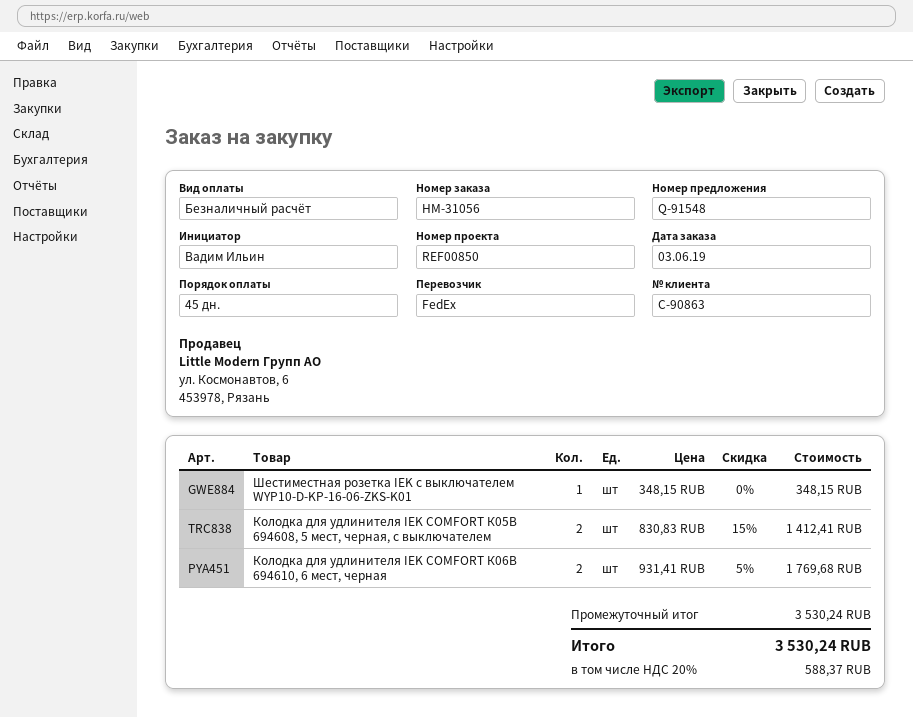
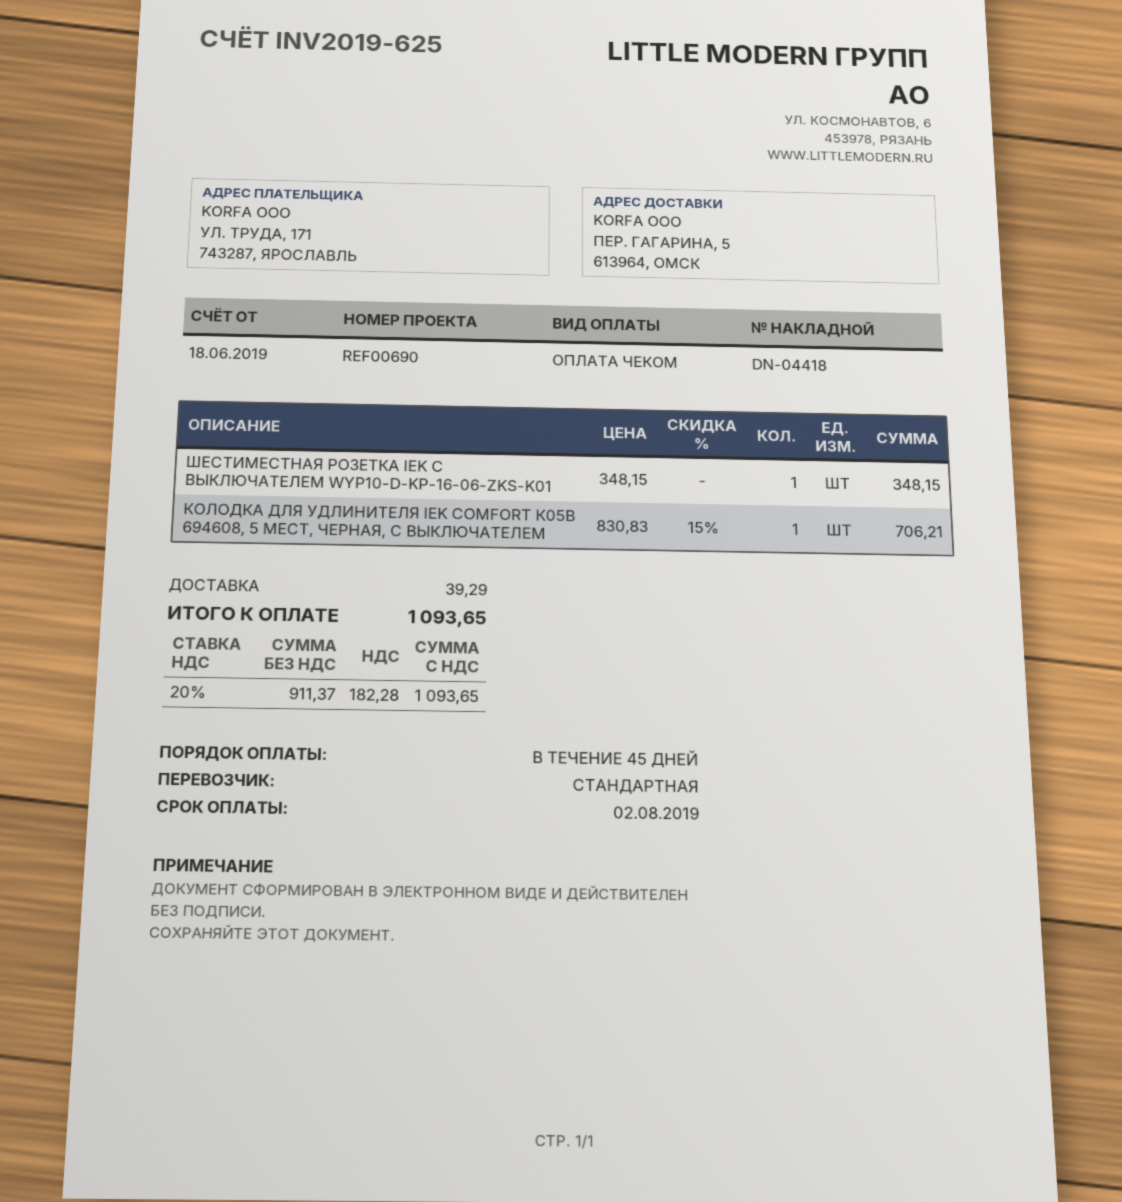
reference: REF00850 -> REF00690
payment method: bank transfer -> cheque
shipping method: FedEx -> standard
Колодка для удлинителя IEK COMFORT К05В 694608, 5 мест, черная, с выключателем: 2 x 830.83 - 15% = 1412.41 -> 1 x 830.83 - 15% = 706.21
Колодка для удлинителя IEK COMFORT К06В 694610, 6 мест, черная: 2 x 931.41 - 5% = 1769.68 -> none
shipping: none -> 39.29
tax: 20% = 588.37 -> 20% = 182.28
total: 3530.24 -> 1093.65

